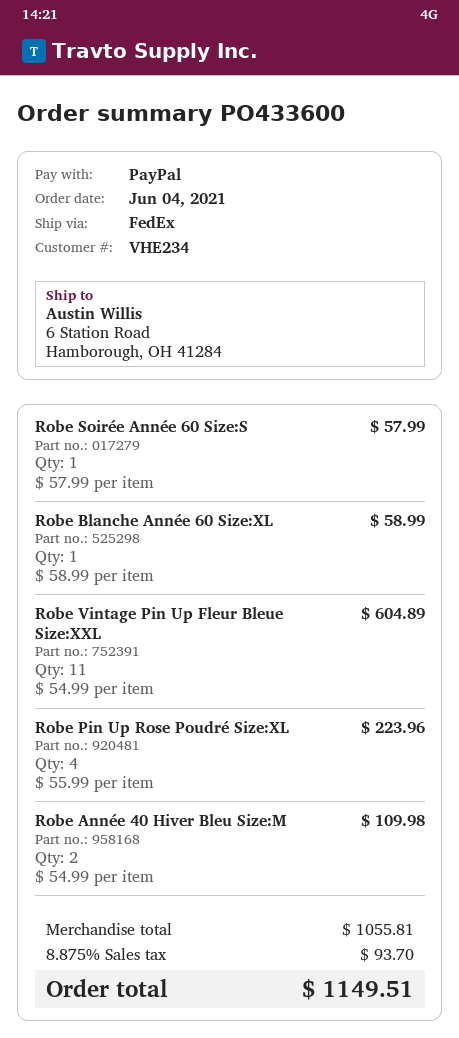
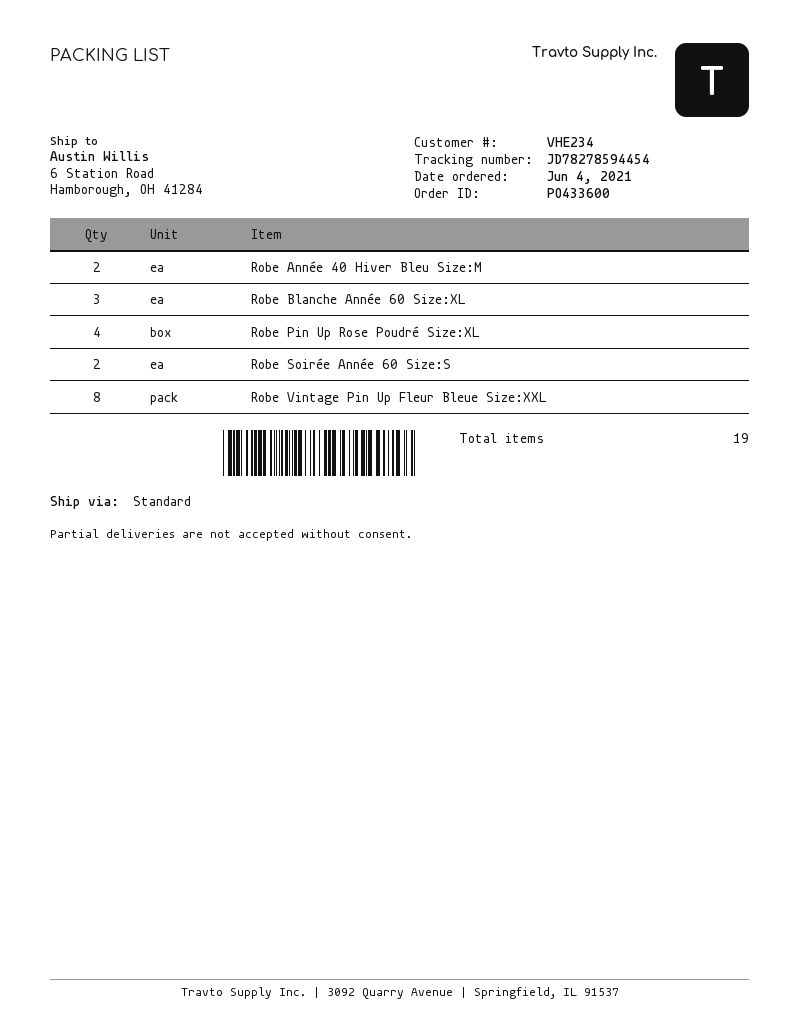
shipping method: FedEx -> standard
Robe Soirée Année 60 Size:S: 1 -> 2
Robe Blanche Année 60 Size:XL: 1 -> 3
Robe Vintage Pin Up Fleur Bleue Size:XXL: 11 -> 8

